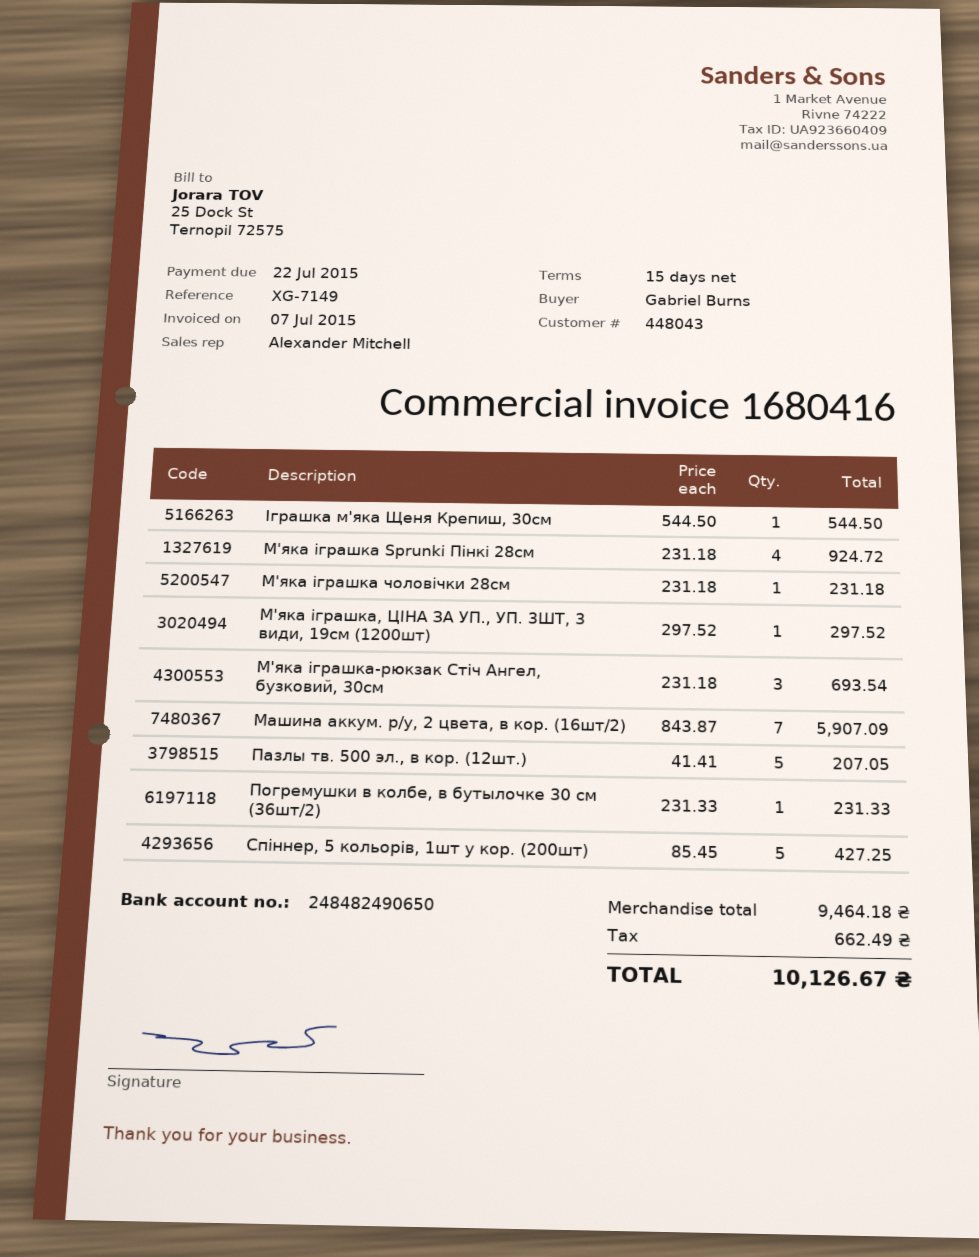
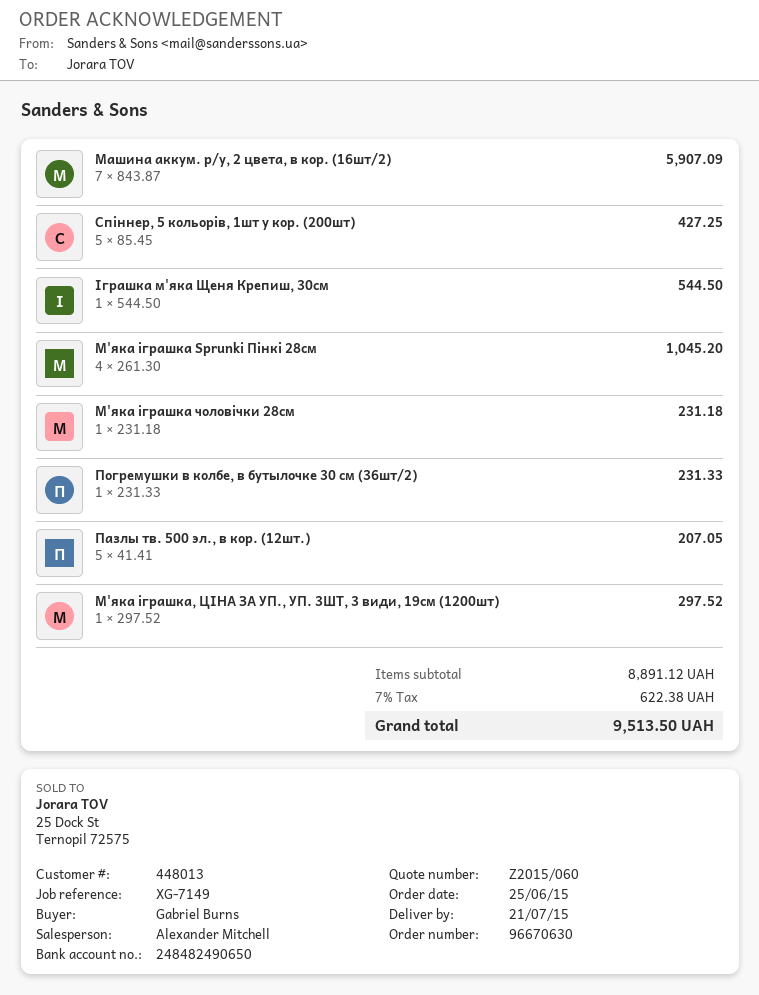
customer number: 448043 -> 448013
М'яка іграшка Sprunki Пінкі 28см: 4 x 231.18 = 924.72 -> 4 x 261.30 = 1045.20
М'яка іграшка-рюкзак Стіч Ангел, бузковий, 30см: 3 x 231.18 = 693.54 -> none
subtotal: 9464.18 -> 8891.12
tax: 662.49 -> 622.38
total: 10126.67 -> 9513.50

